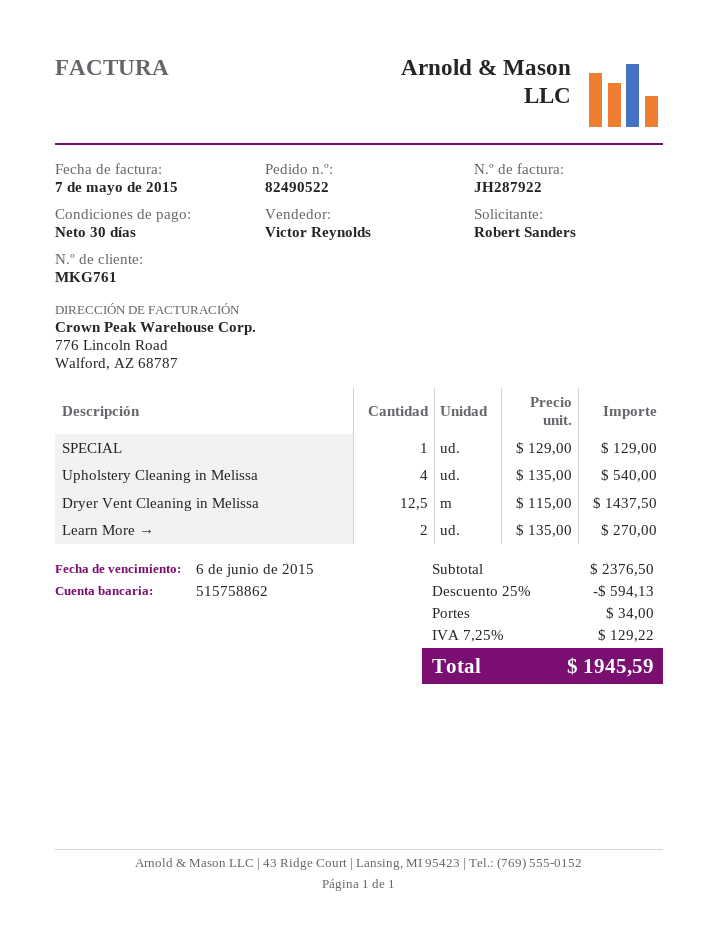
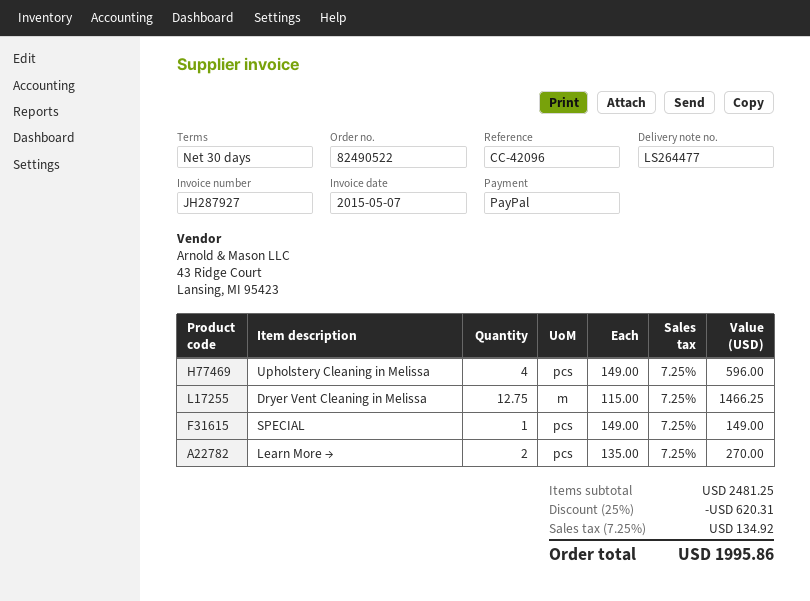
invoice number: JH287922 -> JH287927
SPECIAL: 1 x 129.00 = 129.00 -> 1 x 149.00 = 149.00
Upholstery Cleaning in Melissa: 4 x 135.00 = 540.00 -> 4 x 149.00 = 596.00
Dryer Vent Cleaning in Melissa: 12.5 x 115.00 = 1437.50 -> 12.75 x 115.00 = 1466.25
subtotal: 2376.50 -> 2481.25
discount: 25% = 594.13 -> 25% = 620.31
shipping: 34.00 -> none
tax: 7.25% = 129.22 -> 7.25% = 134.92
total: 1945.59 -> 1995.86

